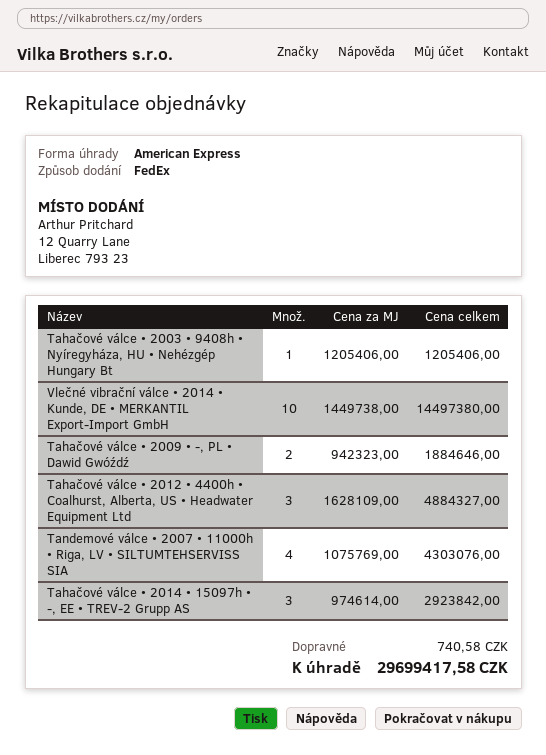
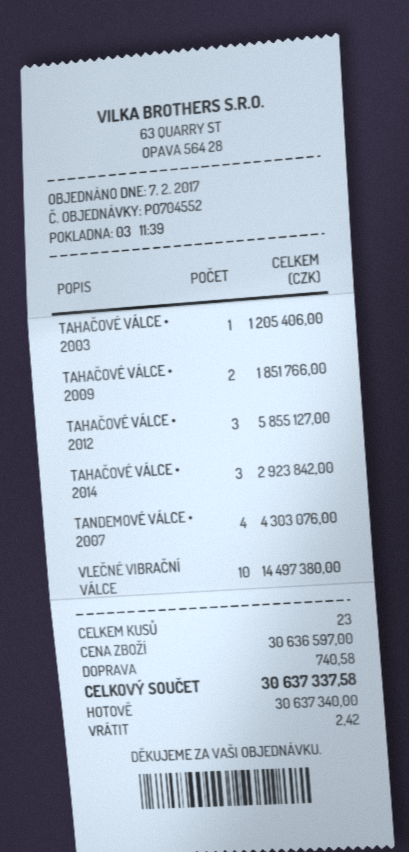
payment method: American Express -> cash
Tahačové válce • 2009 • -, PL • Dawid Gwóźdź: 2 for 1884646.00 -> 2 for 1851766.00
Tahačové válce • 2012 • 4400h • Coalhurst, Alberta, US • Headwater Equipment Ltd: 3 for 4884327.00 -> 3 for 5855127.00
total: 29699417.58 -> 30637337.58

